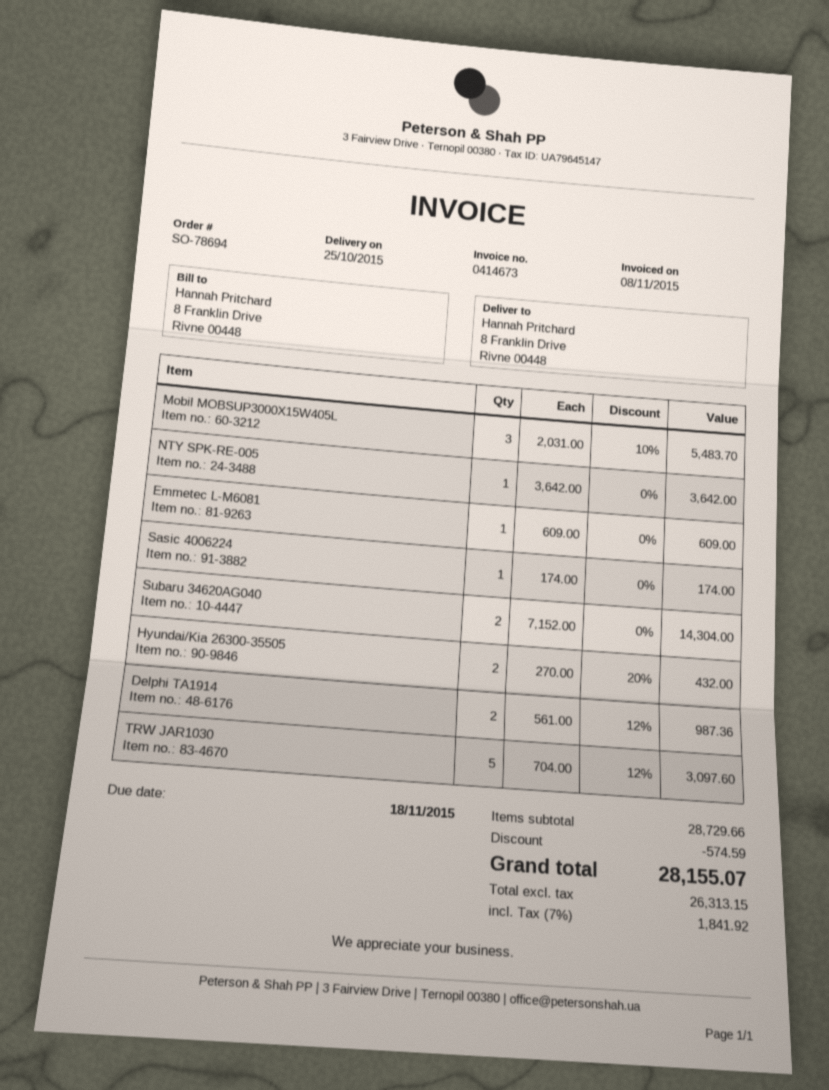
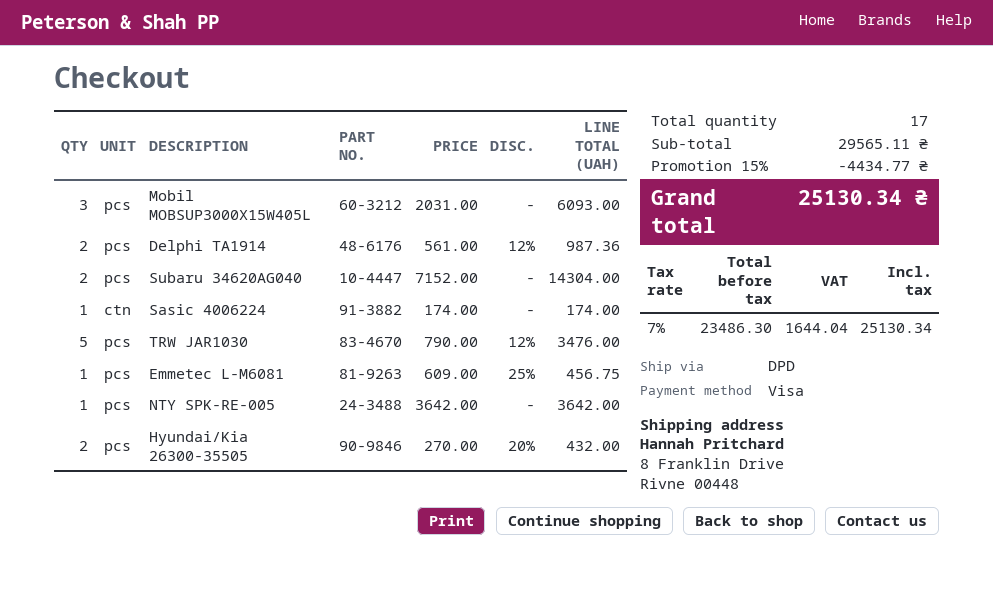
Mobil MOBSUP3000X15W405L: 3 x 2031.00 - 10% = 5483.70 -> 3 x 2031.00 = 6093.00
Emmetec L-M6081: 1 x 609.00 = 609.00 -> 1 x 609.00 - 25% = 456.75
TRW JAR1030: 5 x 704.00 - 12% = 3097.60 -> 5 x 790.00 - 12% = 3476.00
subtotal: 28729.66 -> 29565.11
discount: 574.59 -> 4434.77
net: 26313.15 -> 23486.30
tax: 7% = 1841.92 -> 7% = 1644.04
total: 28155.07 -> 25130.34

